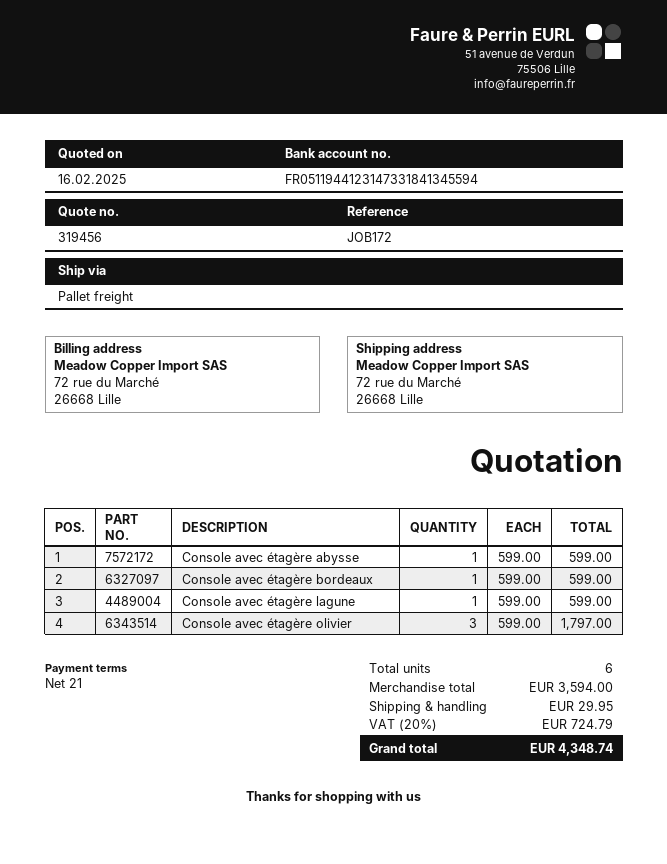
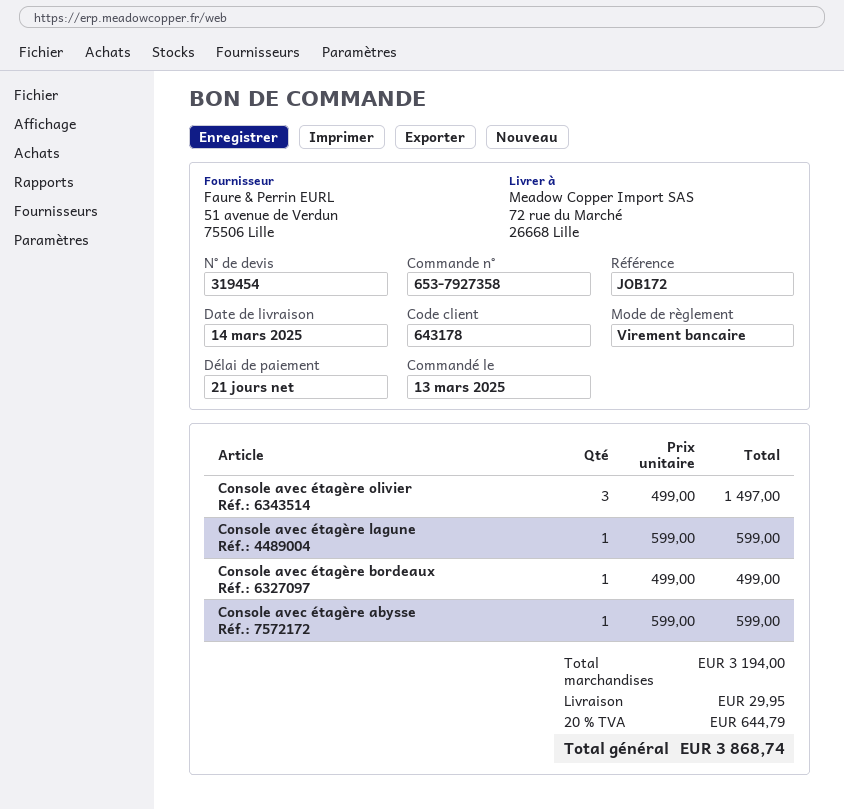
quote number: 319456 -> 319454
Console avec étagère bordeaux: 1 x 599.00 = 599.00 -> 1 x 499.00 = 499.00
Console avec étagère olivier: 3 x 599.00 = 1797.00 -> 3 x 499.00 = 1497.00
subtotal: 3594.00 -> 3194.00
tax: 20% = 724.79 -> 20% = 644.79
total: 4348.74 -> 3868.74

